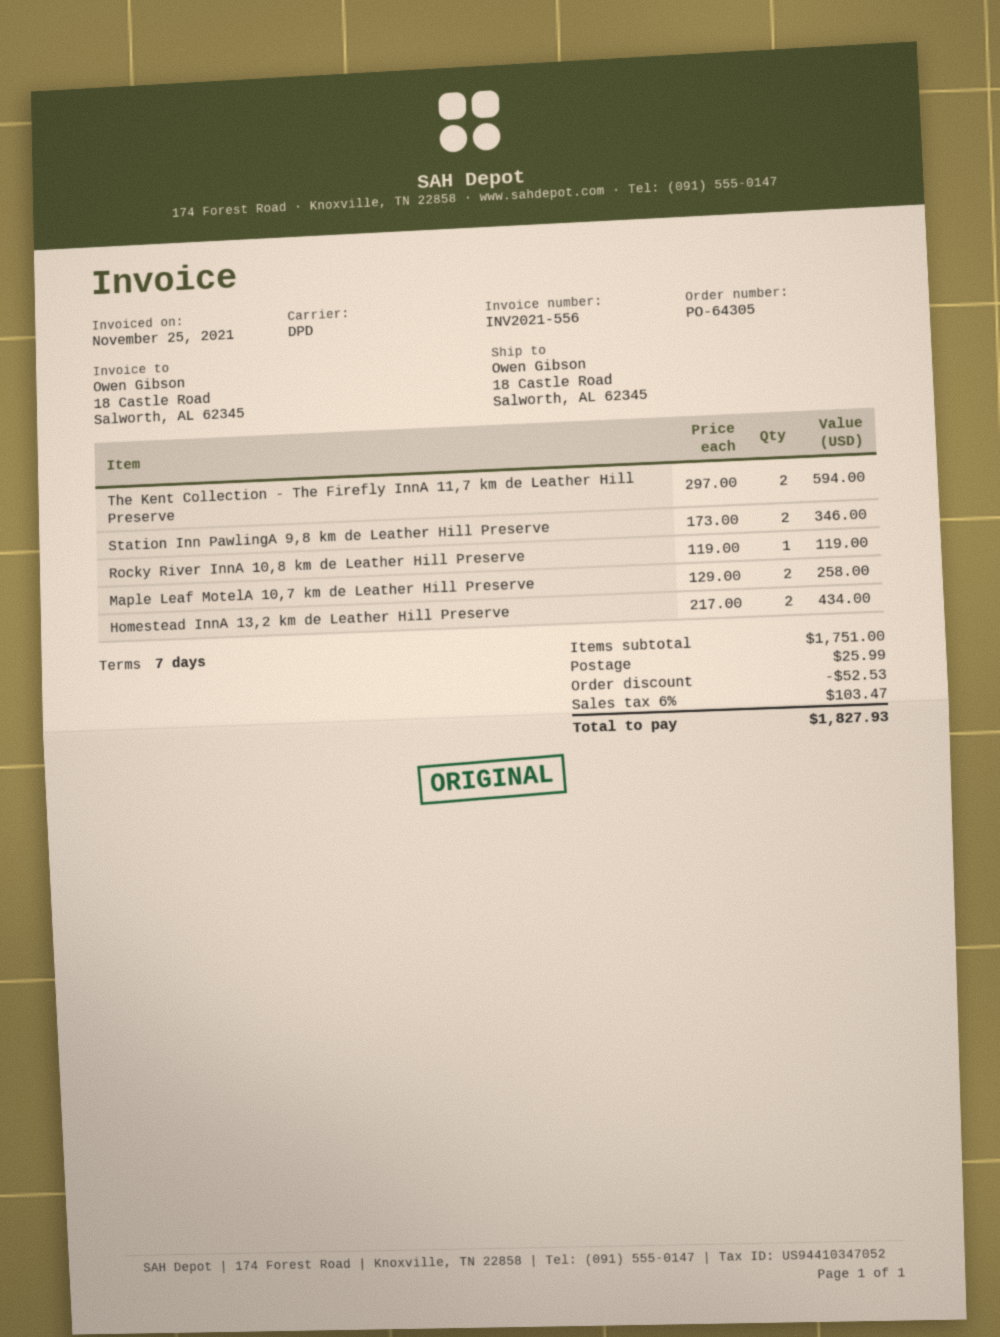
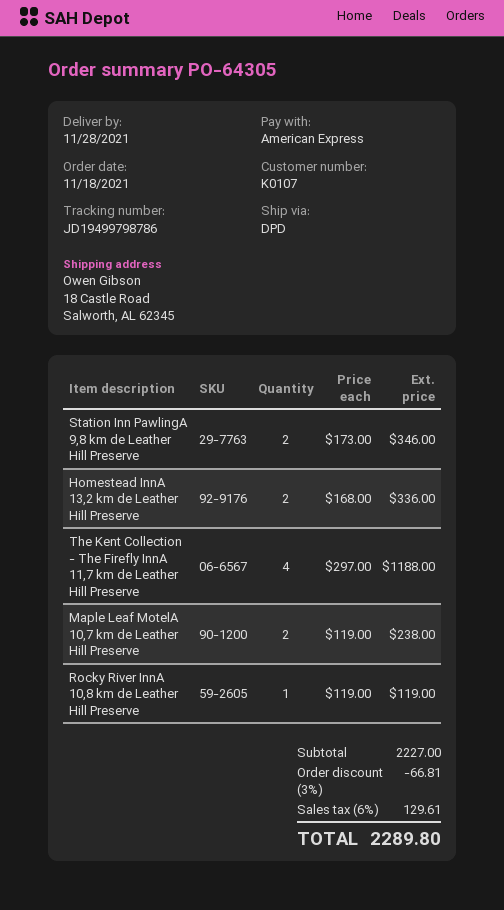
The Kent Collection - The Firefly InnA 11,7 km de Leather Hill Preserve: 2 x 297.00 = 594.00 -> 4 x 297.00 = 1188.00
Maple Leaf MotelA 10,7 km de Leather Hill Preserve: 2 x 129.00 = 258.00 -> 2 x 119.00 = 238.00
Homestead InnA 13,2 km de Leather Hill Preserve: 2 x 217.00 = 434.00 -> 2 x 168.00 = 336.00
subtotal: 1751.00 -> 2227.00
discount: 52.53 -> 66.81
shipping: 25.99 -> none
tax: 6% = 103.47 -> 6% = 129.61
total: 1827.93 -> 2289.80

